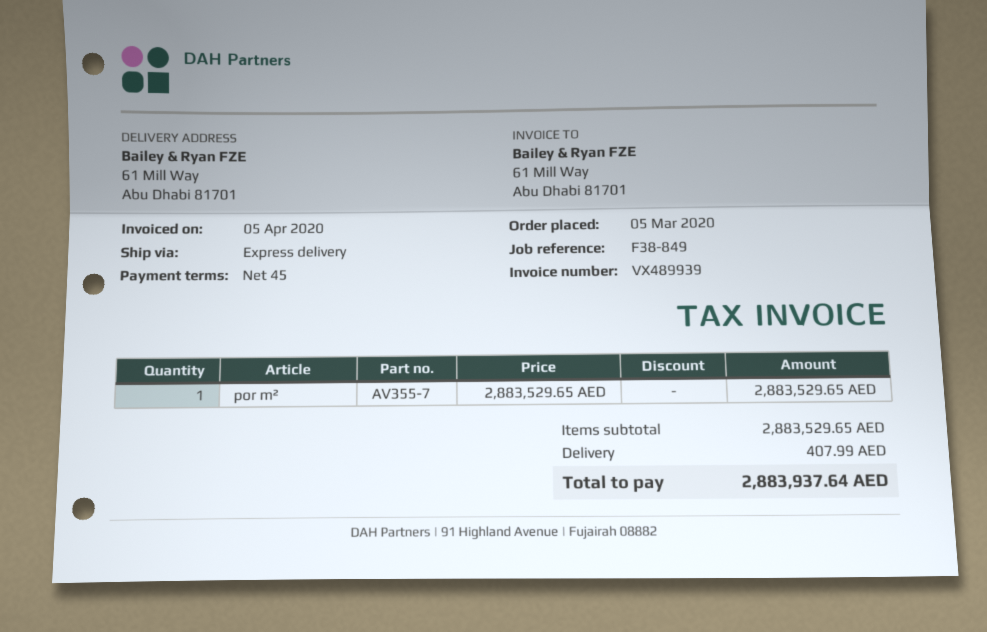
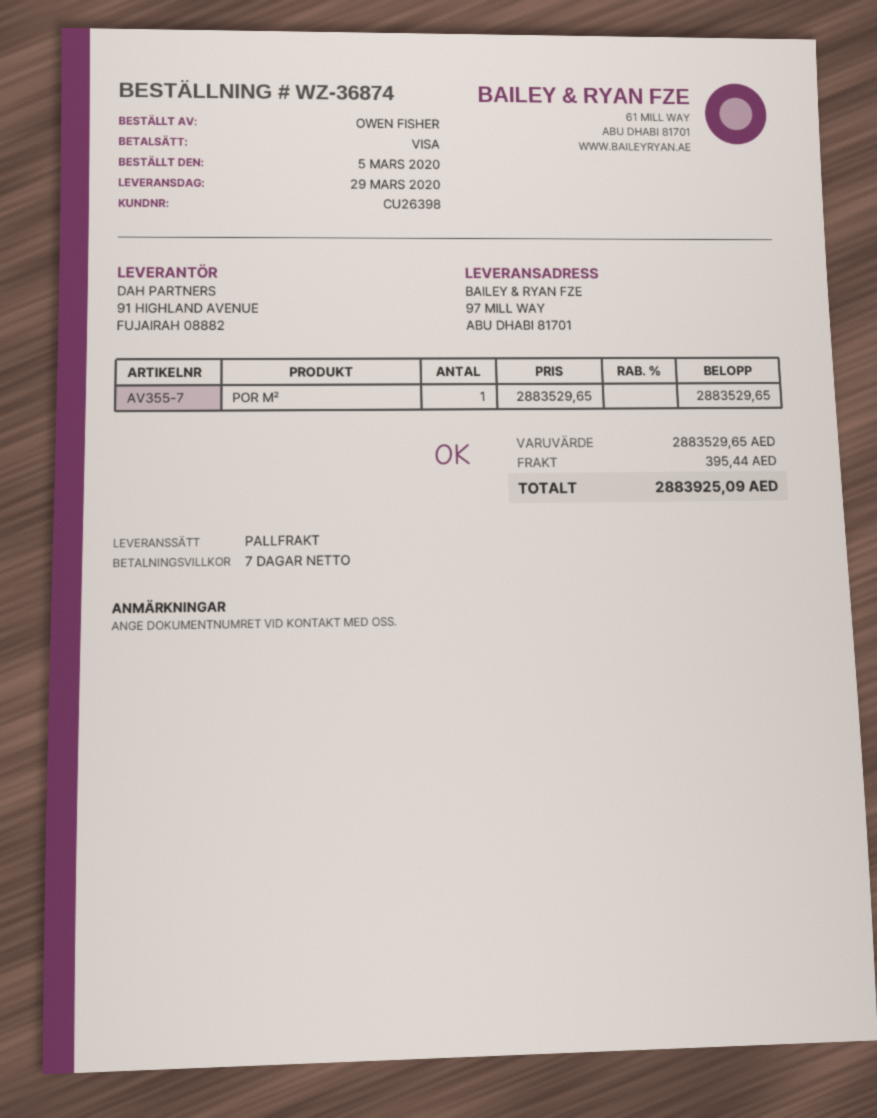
payment terms: 45 days -> 7 days
shipping method: express -> pallet freight
ship to: 61 Mill Way, Abu Dhabi 81701 -> 97 MILL WAY, ABU DHABI 81701
shipping: 407.99 -> 395.44
total: 2883937.64 -> 2883925.09

